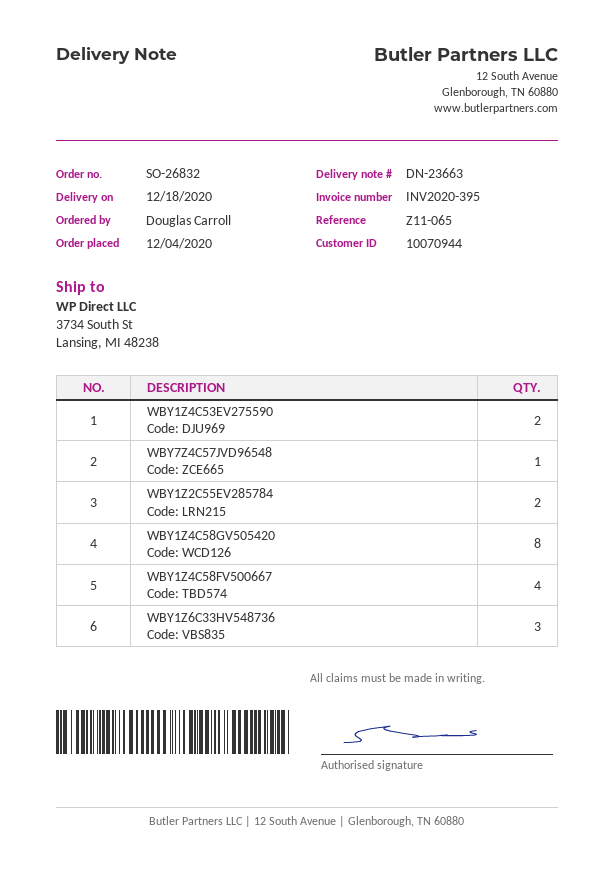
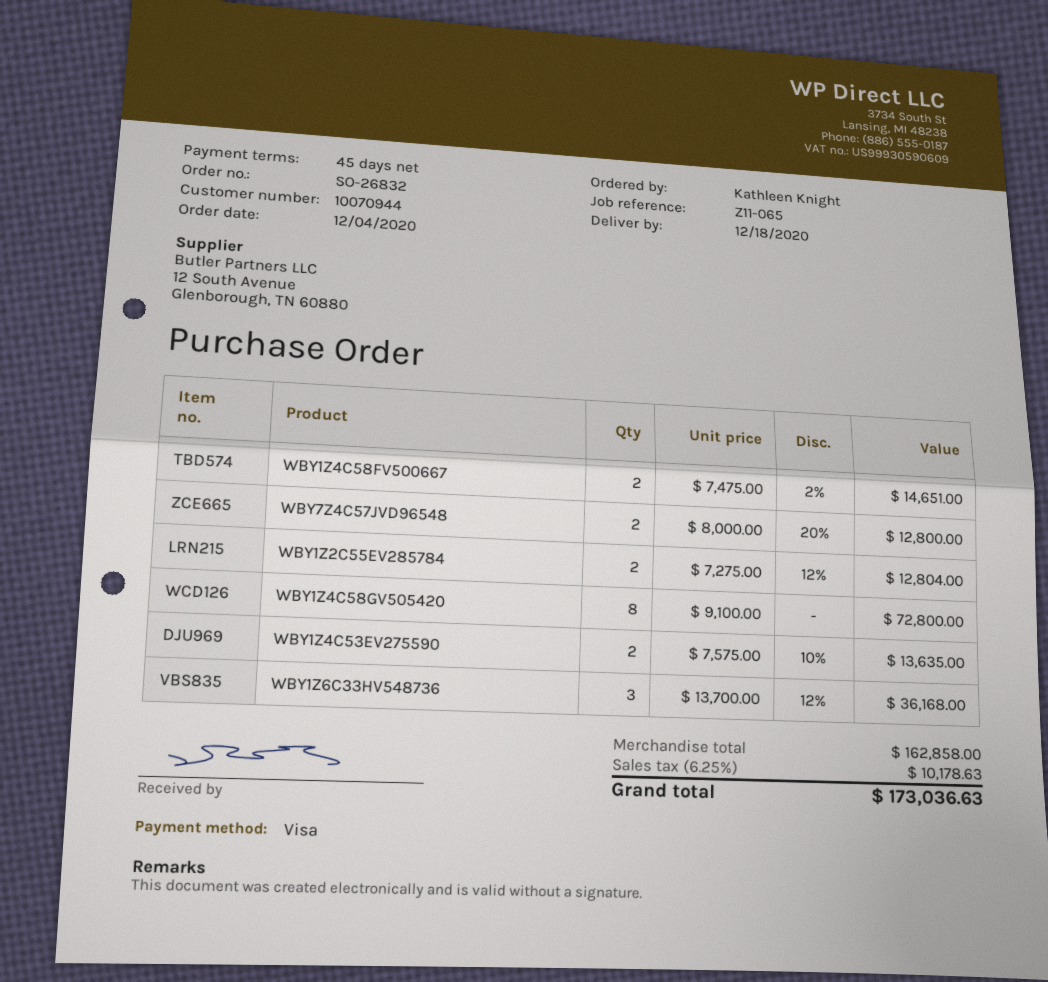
ordered by: Douglas Carroll -> Kathleen Knight
WBY7Z4C57JVD96548: 1 -> 2
WBY1Z4C58FV500667: 4 -> 2

